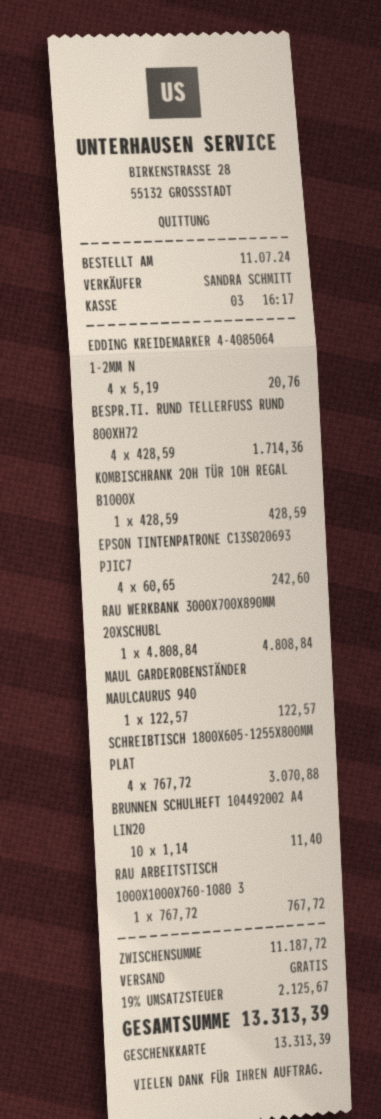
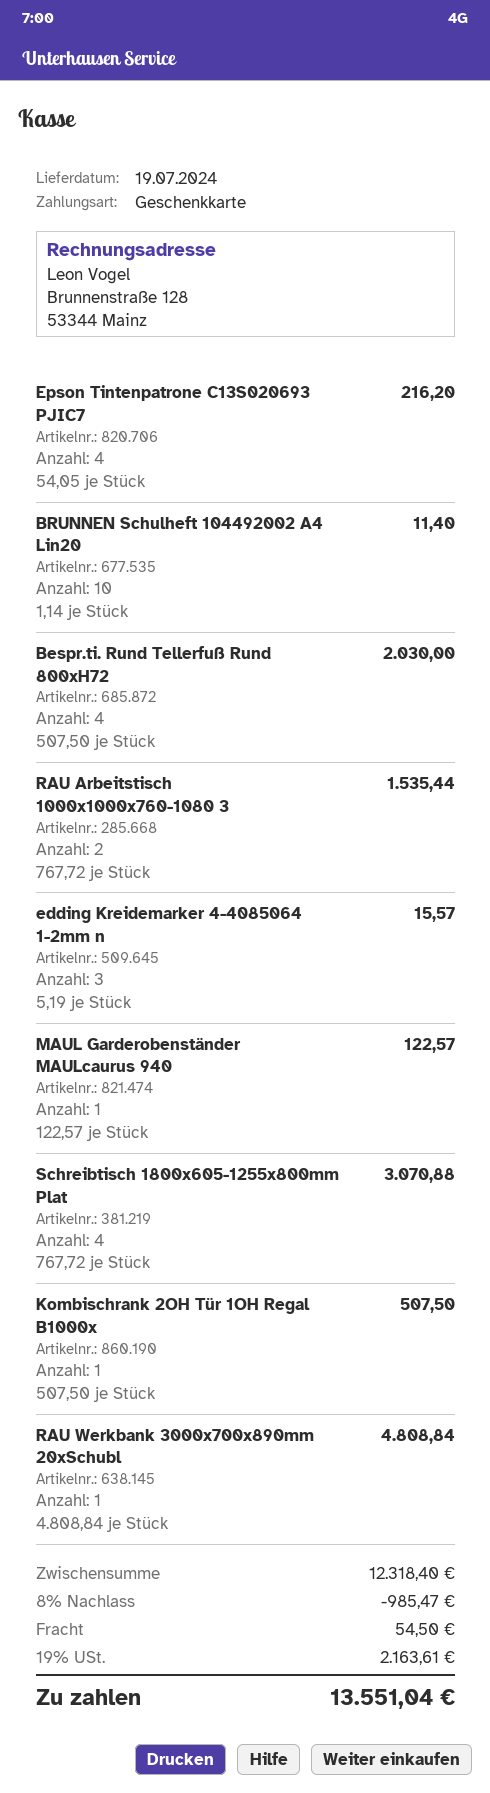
EDDING KREIDEMARKER 4-4085064 1-2MM N: 4 x 5.19 = 20.76 -> 3 x 5.19 = 15.57
BESPR.TI. RUND TELLERFUSS RUND 800XH72: 4 x 428.59 = 1714.36 -> 4 x 507.50 = 2030.00
KOMBISCHRANK 2OH TÜR 1OH REGAL B1000X: 1 x 428.59 = 428.59 -> 1 x 507.50 = 507.50
EPSON TINTENPATRONE C13S020693 PJIC7: 4 x 60.65 = 242.60 -> 4 x 54.05 = 216.20
RAU ARBEITSTISCH 1000X1000X760-1080 3: 1 x 767.72 = 767.72 -> 2 x 767.72 = 1535.44
subtotal: 11187.72 -> 12318.40
discount: none -> 8% = 985.47
shipping: 0.00 -> 54.50
tax: 19% = 2125.67 -> 19% = 2163.61
total: 13313.39 -> 13551.04

